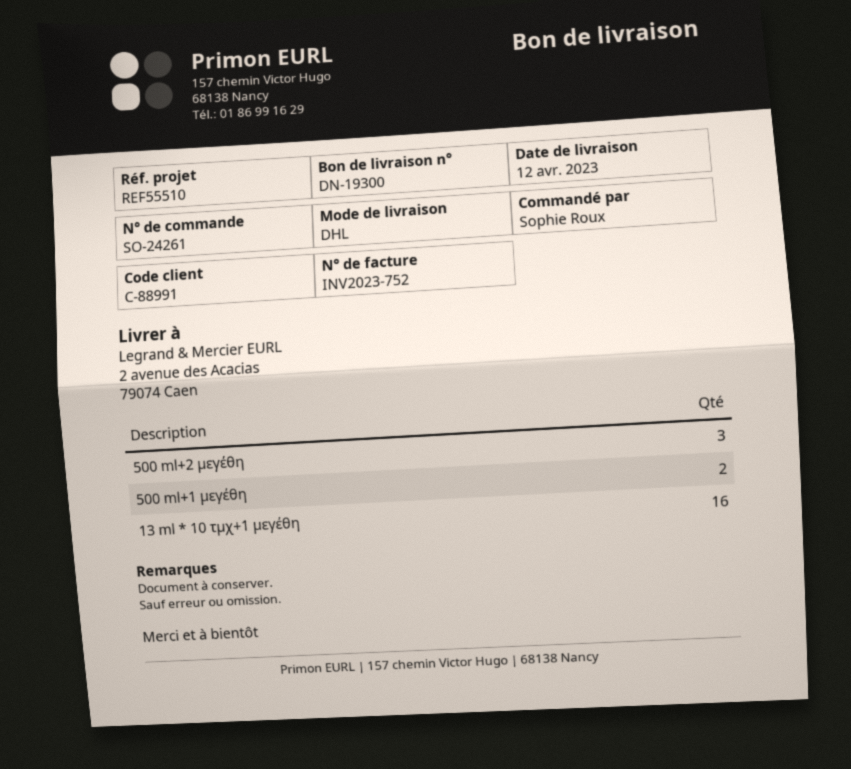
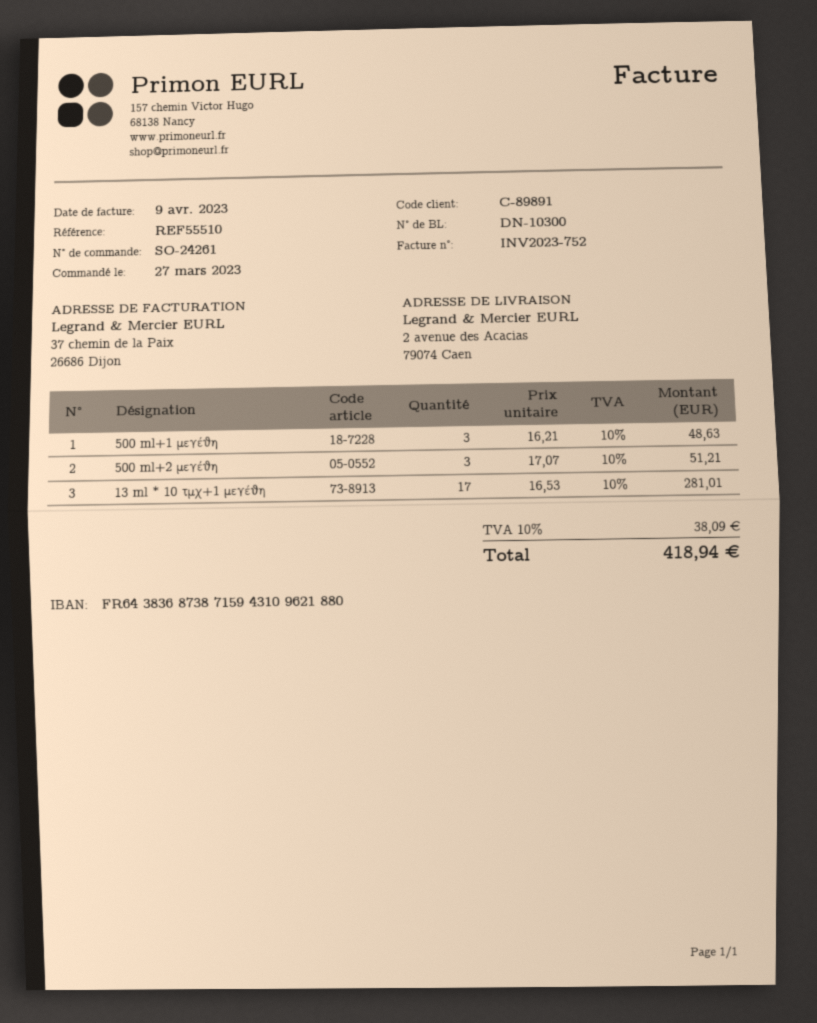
delivery note number: DN-19300 -> DN-10300
customer number: C-88991 -> C-89891
500 ml+1 μεγέθη: 2 -> 3
13 ml * 10 τμχ+1 μεγέθη: 16 -> 17

